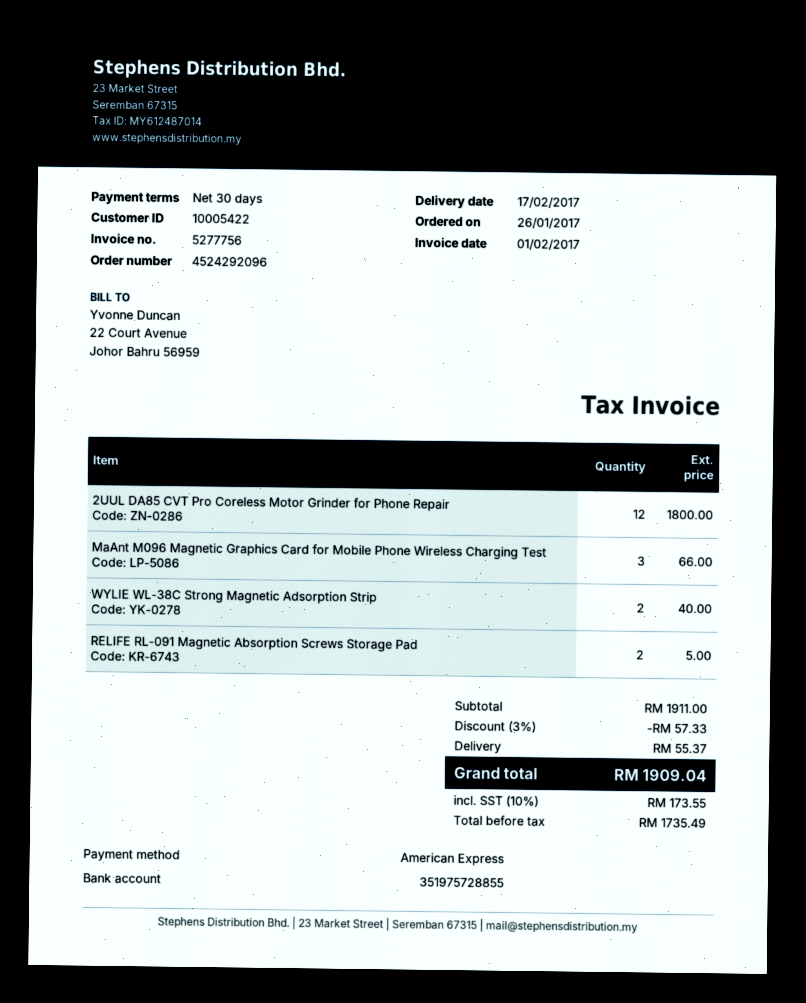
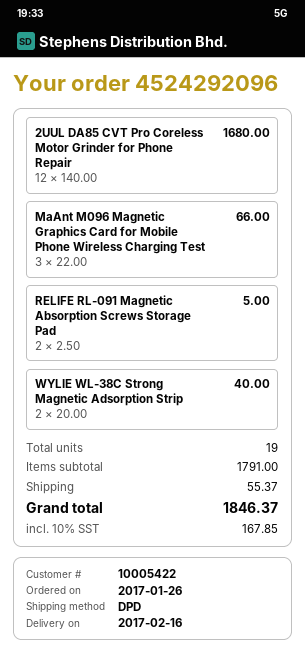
delivery date: 2017-02-17 -> 2017-02-16
2UUL DA85 CVT Pro Coreless Motor Grinder for Phone Repair: 12 for 1800.00 -> 12 for 1680.00
subtotal: 1911.00 -> 1791.00
discount: 3% = 57.33 -> none
tax: 10% = 173.55 -> 10% = 167.85
total: 1909.04 -> 1846.37

